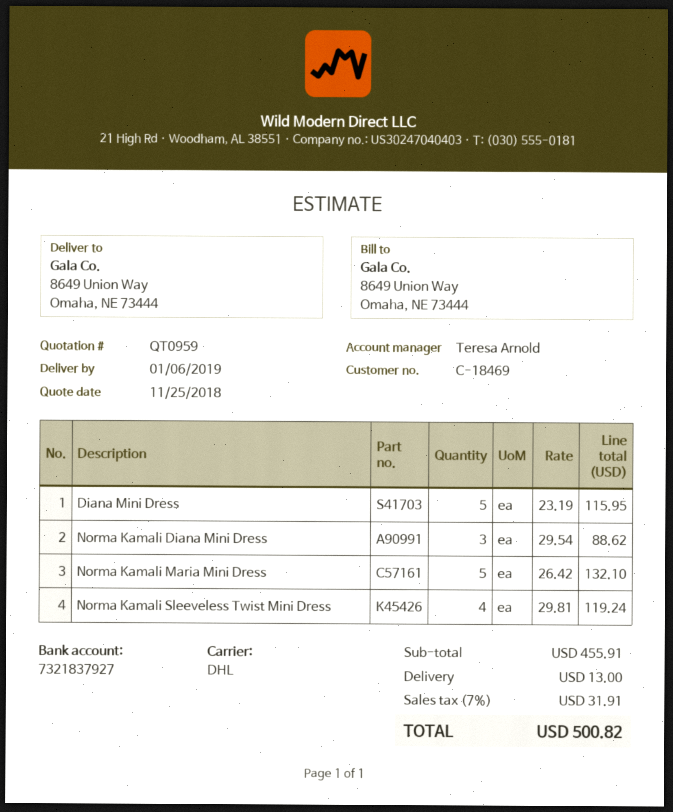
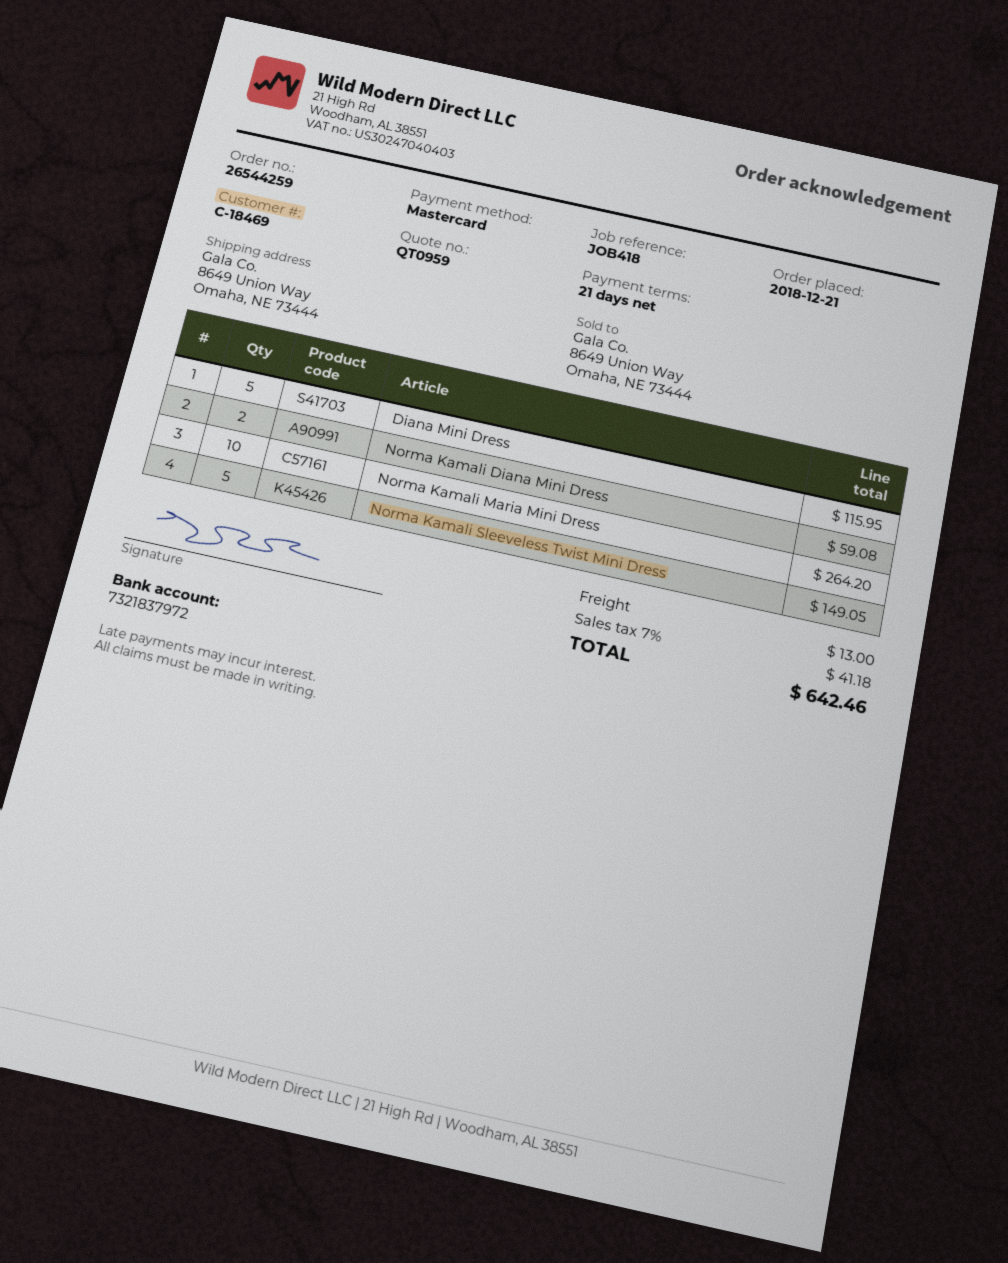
bank account: 7321837927 -> 7321837972
Norma Kamali Diana Mini Dress: 3 for 88.62 -> 2 for 59.08
Norma Kamali Maria Mini Dress: 5 for 132.10 -> 10 for 264.20
Norma Kamali Sleeveless Twist Mini Dress: 4 for 119.24 -> 5 for 149.05
tax: 7% = 31.91 -> 7% = 41.18
total: 500.82 -> 642.46

